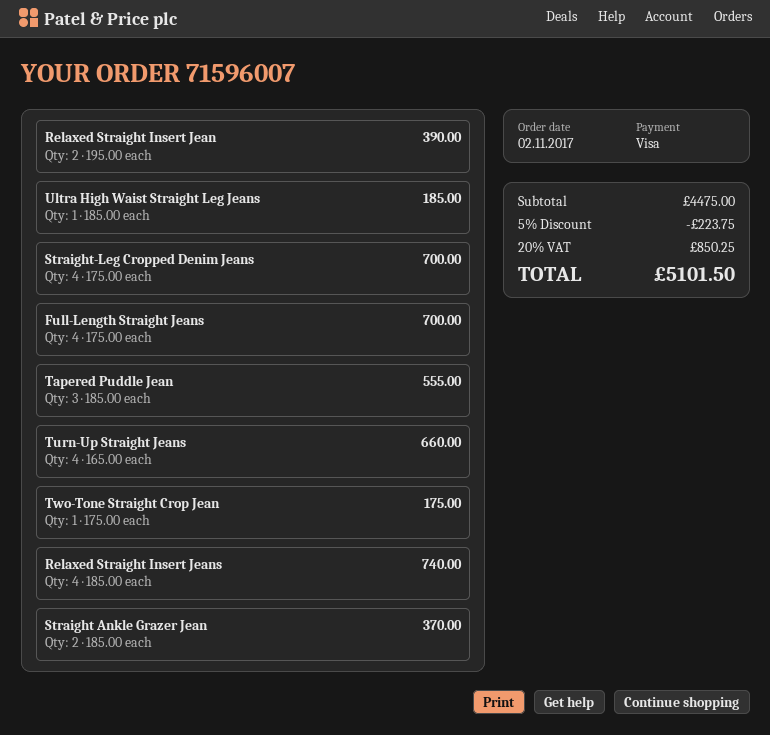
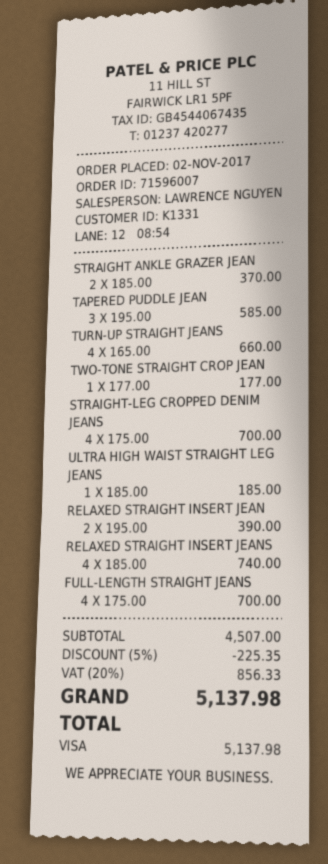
Tapered Puddle Jean: 3 x 185.00 = 555.00 -> 3 x 195.00 = 585.00
Two-Tone Straight Crop Jean: 1 x 175.00 = 175.00 -> 1 x 177.00 = 177.00
subtotal: 4475.00 -> 4507.00
discount: 5% = 223.75 -> 5% = 225.35
tax: 20% = 850.25 -> 20% = 856.33
total: 5101.50 -> 5137.98

